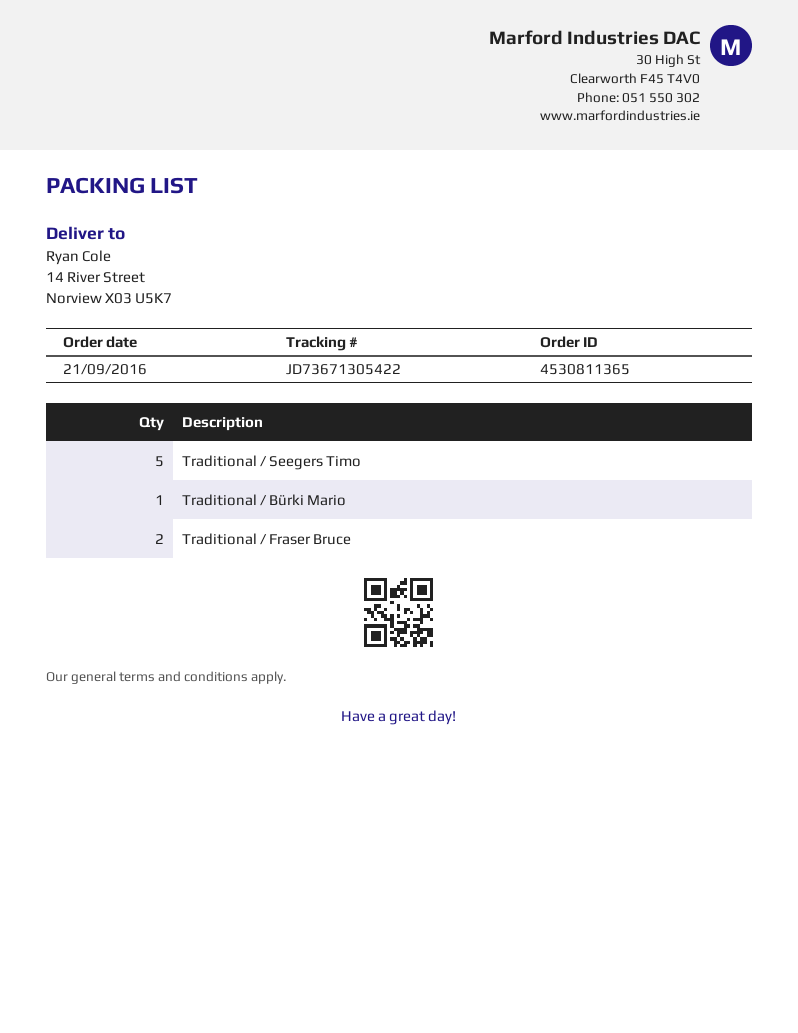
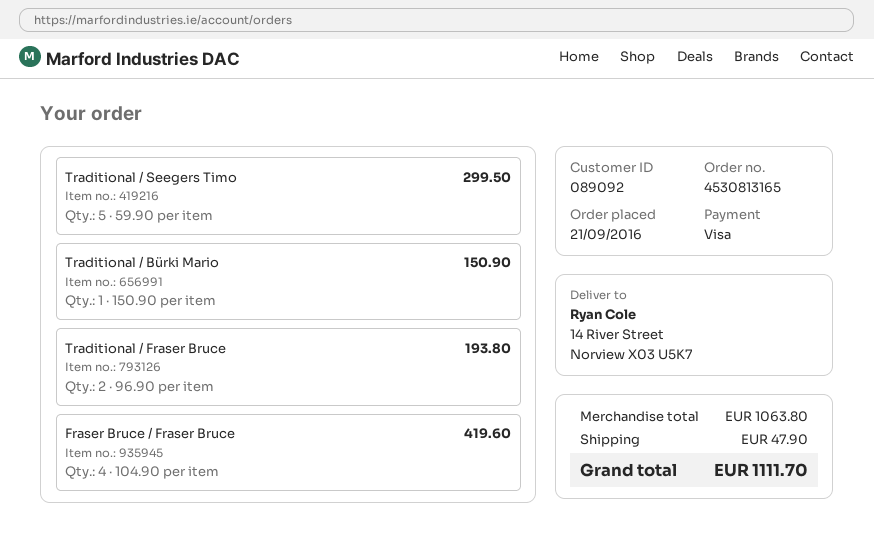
order number: 4530811365 -> 4530813165
Fraser Bruce / Fraser Bruce: none -> 4

